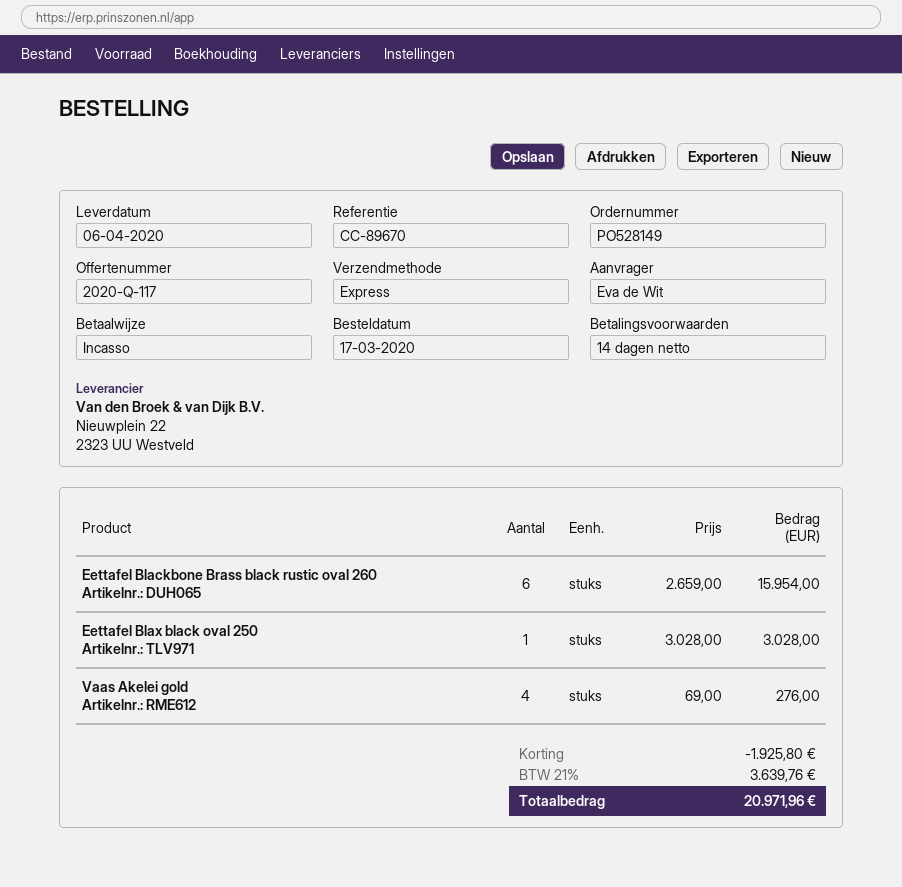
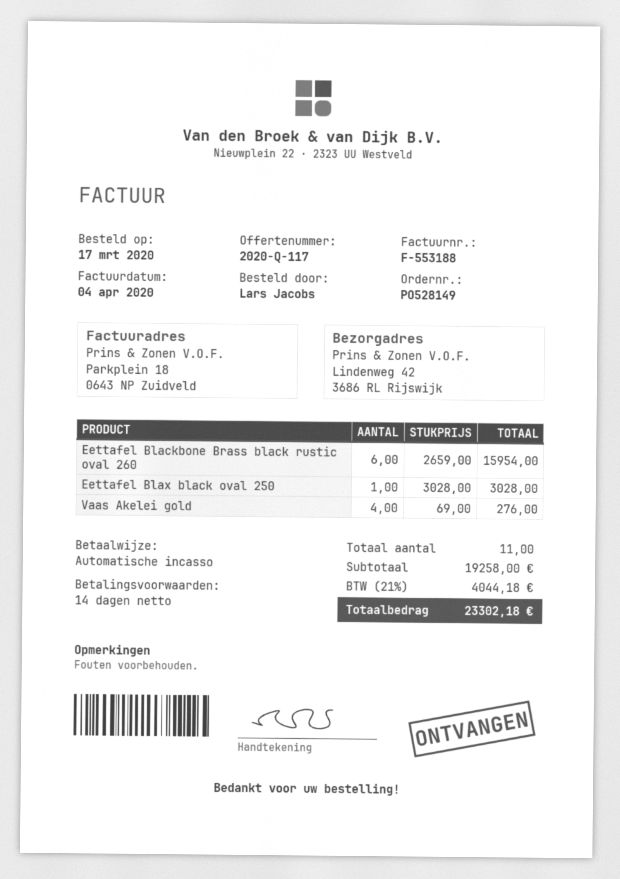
ordered by: Eva de Wit -> Lars Jacobs
discount: 1925.80 -> none
tax: 21% = 3639.76 -> 21% = 4044.18
total: 20971.96 -> 23302.18

